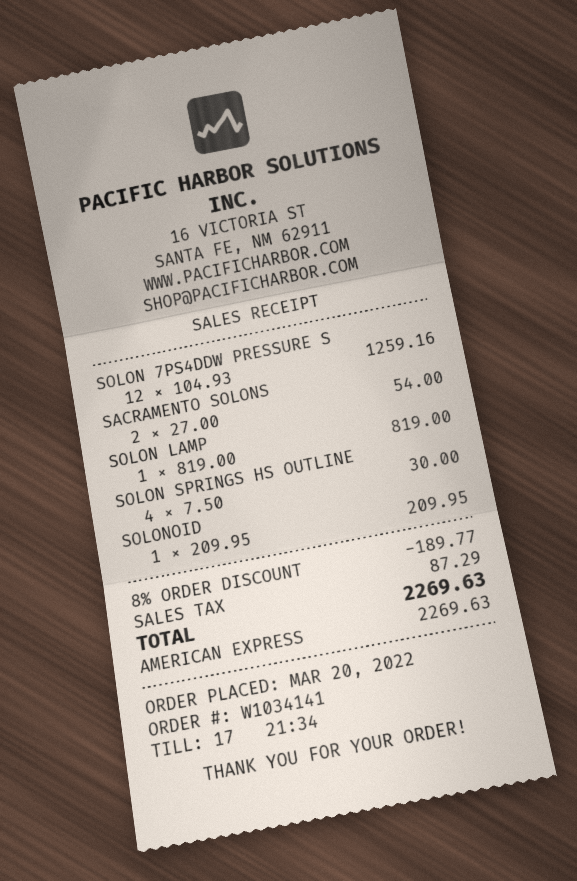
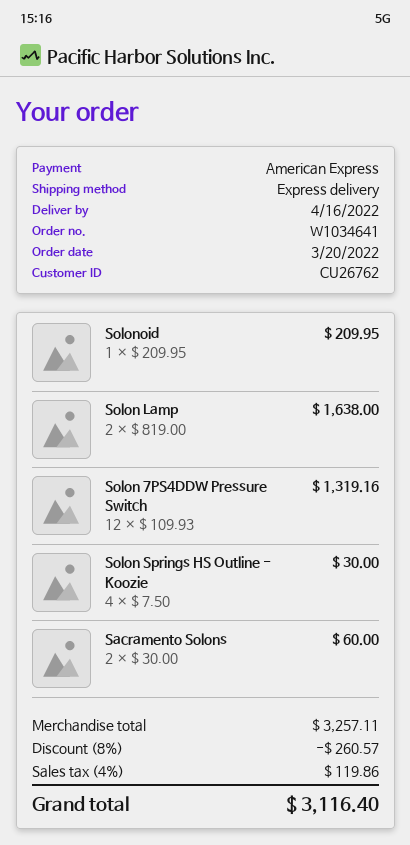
order number: W1034141 -> W1034641
SOLON 7PS4DDW PRESSURE S: 12 x 104.93 = 1259.16 -> 12 x 109.93 = 1319.16
SACRAMENTO SOLONS: 2 x 27.00 = 54.00 -> 2 x 30.00 = 60.00
SOLON LAMP: 1 x 819.00 = 819.00 -> 2 x 819.00 = 1638.00
discount: 8% = 189.77 -> 8% = 260.57
tax: 87.29 -> 119.86
total: 2269.63 -> 3116.40

